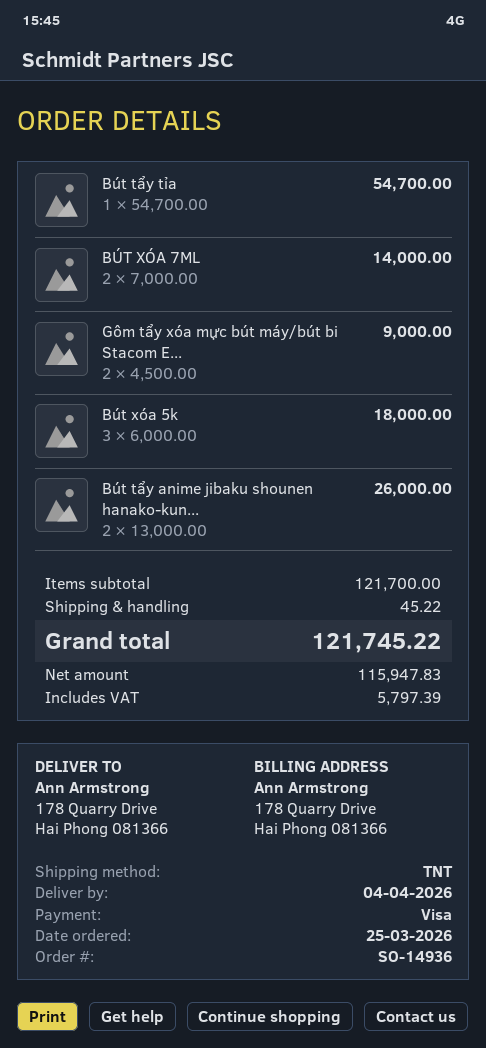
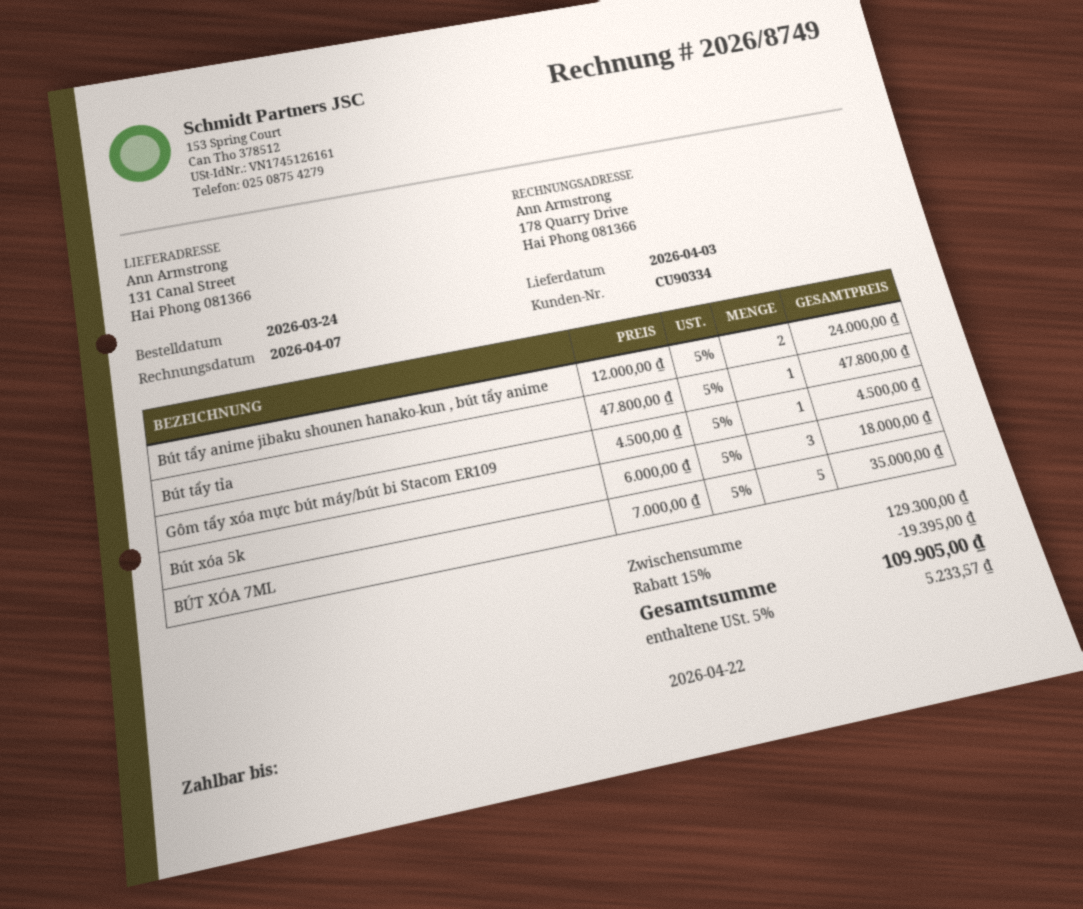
order date: 2026-03-25 -> 2026-03-24
delivery date: 2026-04-04 -> 2026-04-03
ship to: 178 Quarry Drive, Hai Phong 081366 -> 131 Canal Street, Hai Phong 081366
Bút tẩy tỉa: 1 x 54700.00 = 54700.00 -> 1 x 47800.00 = 47800.00
BÚT XÓA 7ML: 2 x 7000.00 = 14000.00 -> 5 x 7000.00 = 35000.00
Gôm tẩy xóa mực bút máy/bút bi Stacom E...: 2 x 4500.00 = 9000.00 -> 1 x 4500.00 = 4500.00
Bút tẩy anime jibaku shounen hanako-kun...: 2 x 13000.00 = 26000.00 -> 2 x 12000.00 = 24000.00
subtotal: 121700.00 -> 129300.00
discount: none -> 15% = 19395.00
shipping: 45.22 -> none
tax: 5797.39 -> 5233.57
total: 121745.22 -> 109905.00

